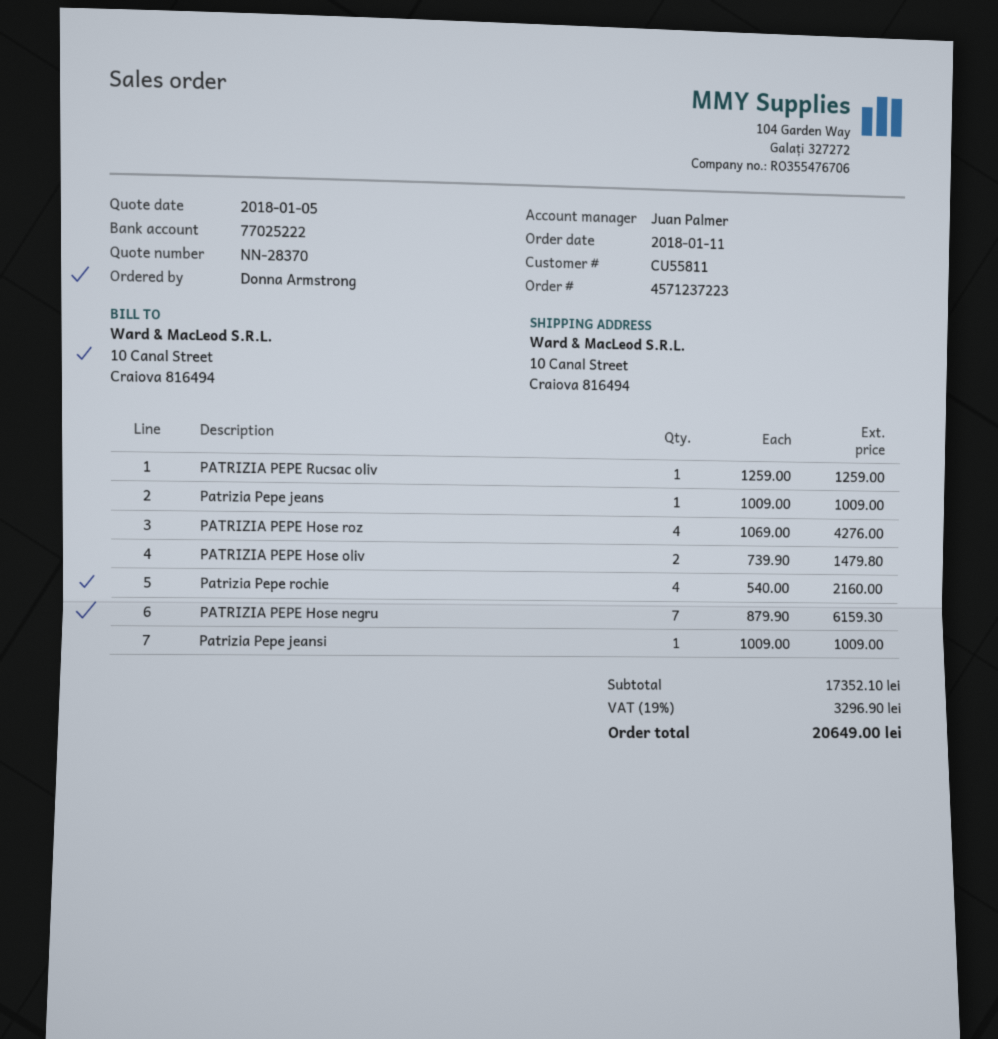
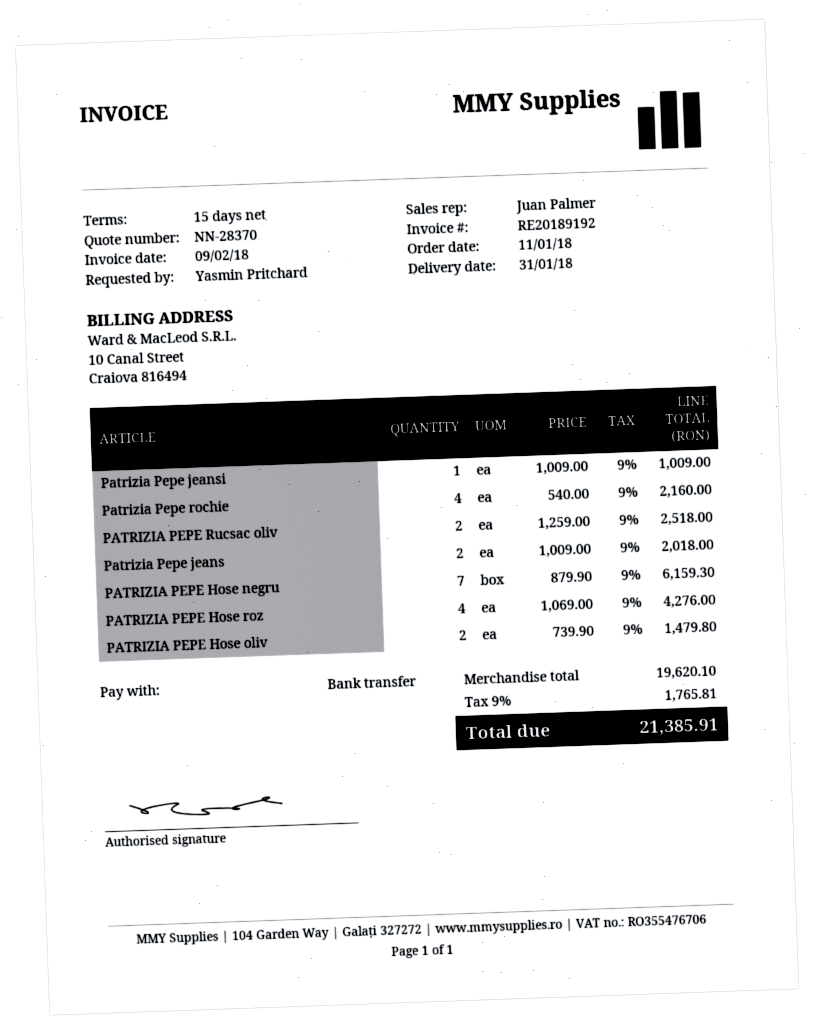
ordered by: Donna Armstrong -> Yasmin Pritchard
PATRIZIA PEPE Rucsac oliv: 1 x 1259.00 = 1259.00 -> 2 x 1259.00 = 2518.00
Patrizia Pepe jeans: 1 x 1009.00 = 1009.00 -> 2 x 1009.00 = 2018.00
subtotal: 17352.10 -> 19620.10
tax: 19% = 3296.90 -> 9% = 1765.81
total: 20649.00 -> 21385.91

